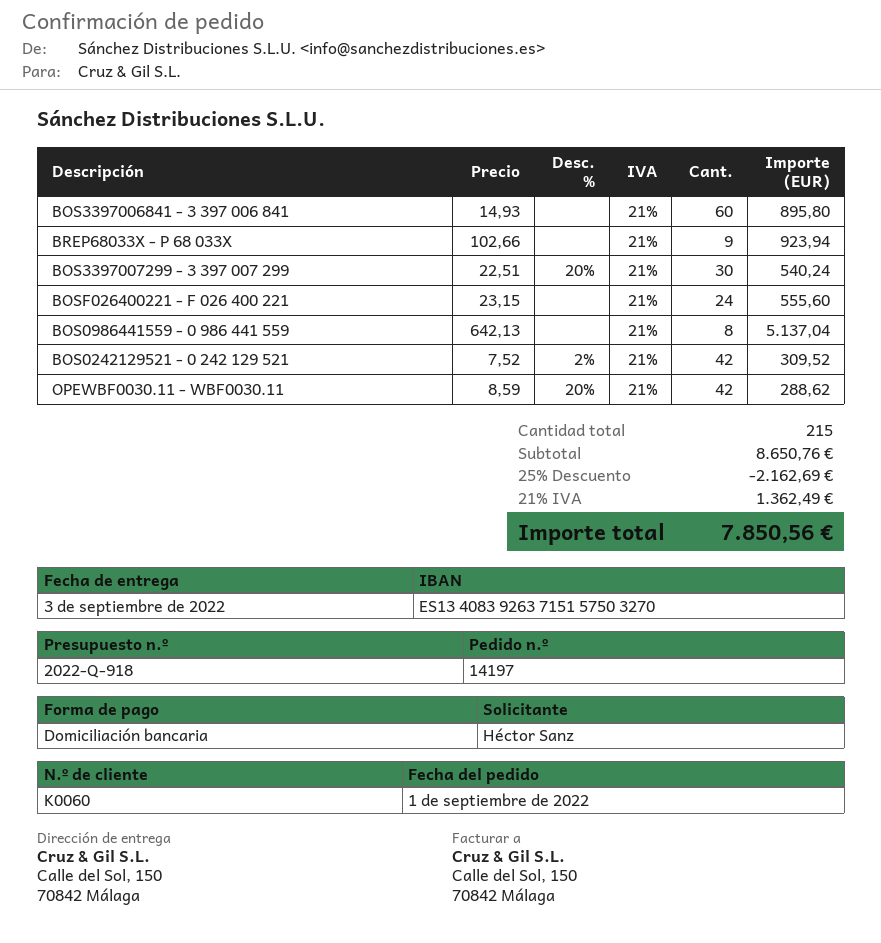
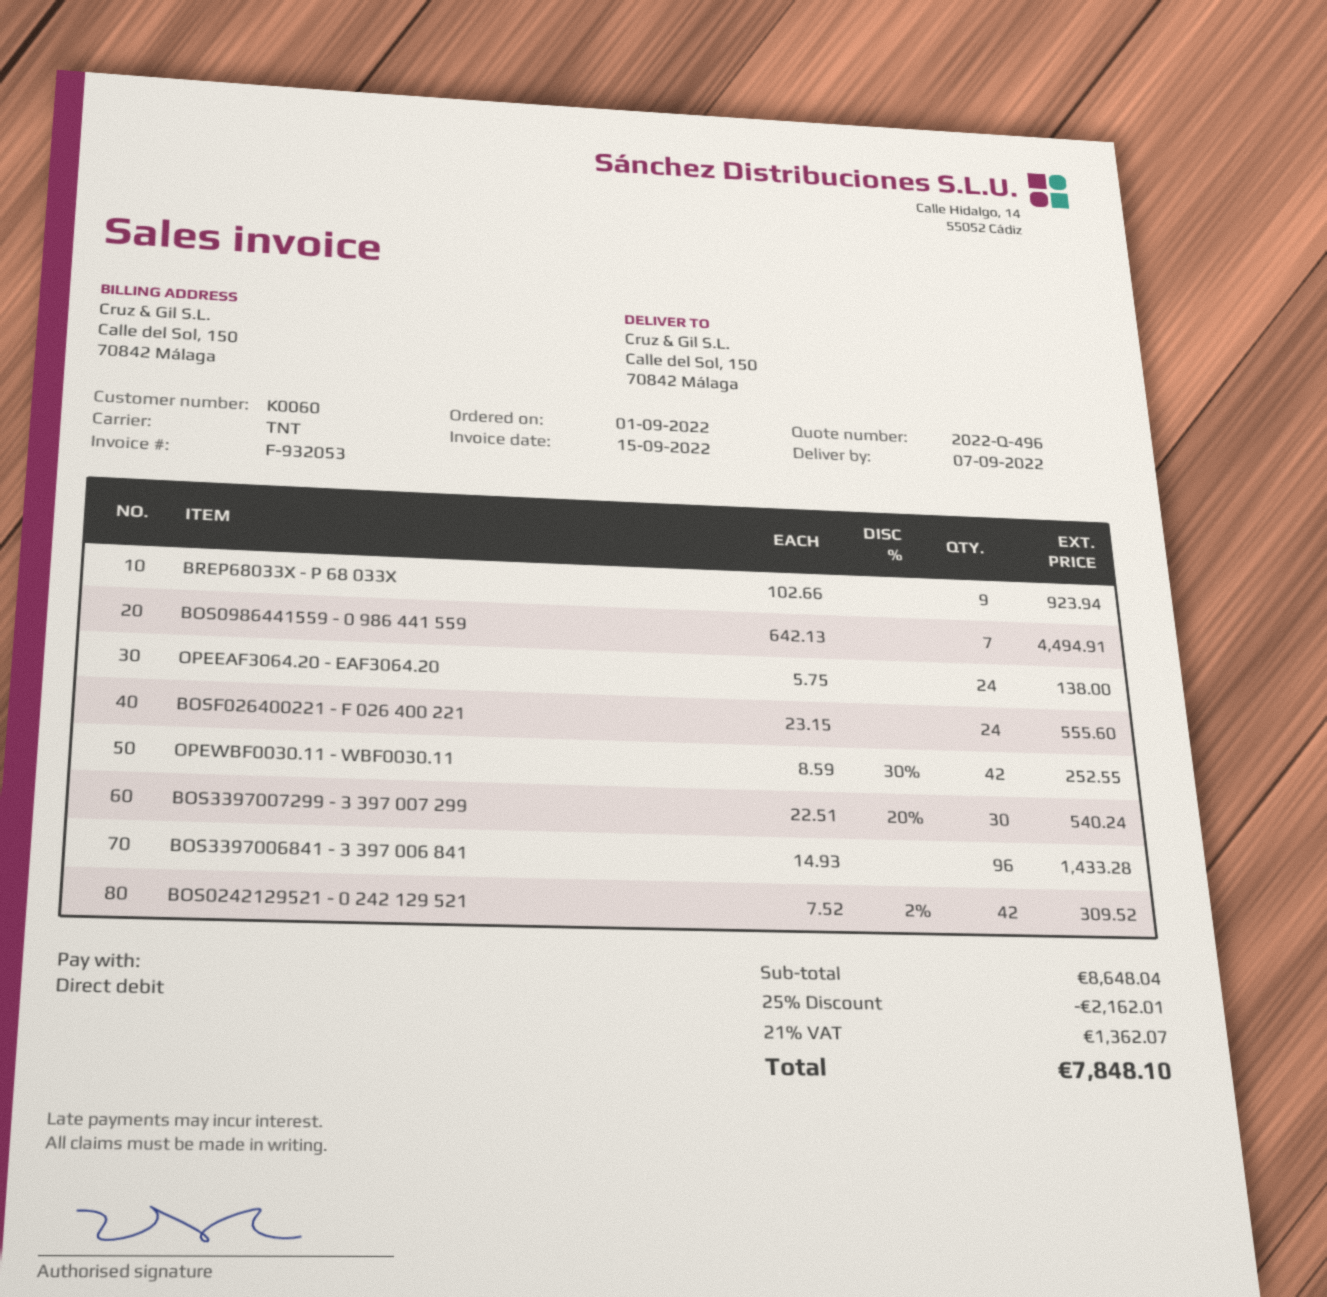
quote number: 2022-Q-918 -> 2022-Q-496
delivery date: 2022-09-03 -> 2022-09-07
BOS3397006841 - 3 397 006 841: 60 x 14.93 = 895.80 -> 96 x 14.93 = 1433.28
BOS0986441559 - 0 986 441 559: 8 x 642.13 = 5137.04 -> 7 x 642.13 = 4494.91
OPEWBF0030.11 - WBF0030.11: 42 x 8.59 - 20% = 288.62 -> 42 x 8.59 - 30% = 252.55
OPEEAF3064.20 - EAF3064.20: none -> 24 x 5.75 = 138.00
subtotal: 8650.76 -> 8648.04
discount: 25% = 2162.69 -> 25% = 2162.01
tax: 21% = 1362.49 -> 21% = 1362.07
total: 7850.56 -> 7848.10

